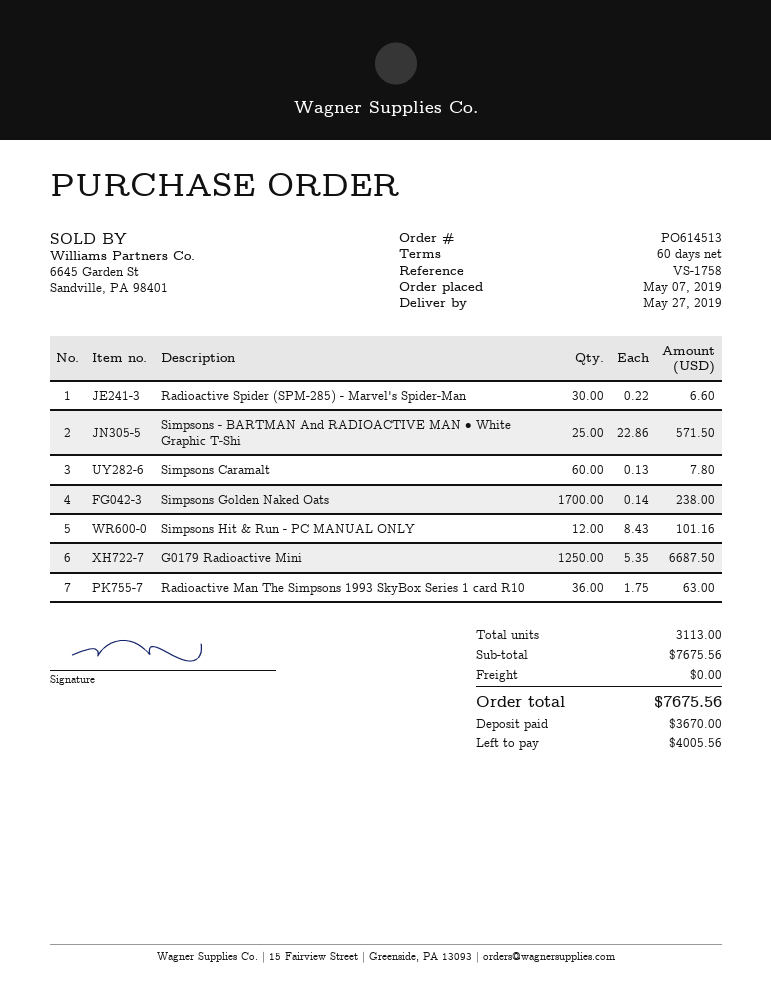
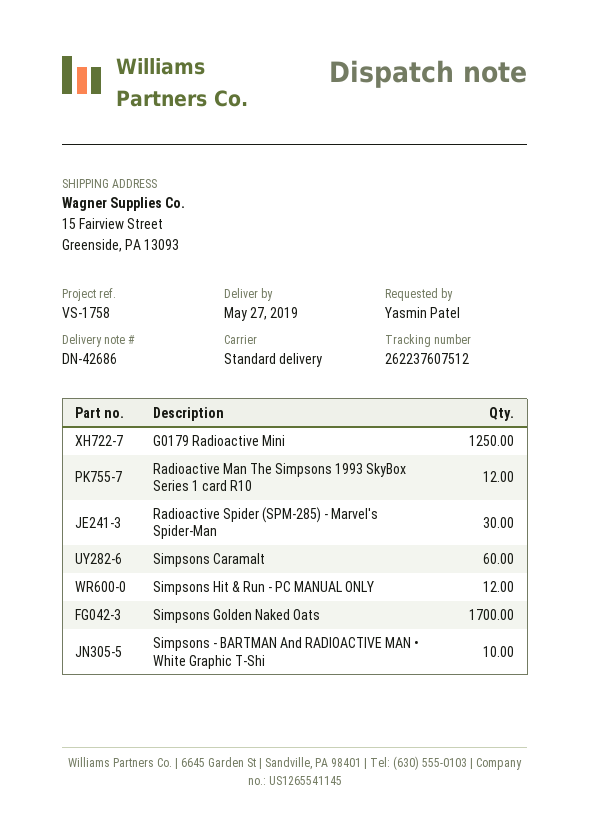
Simpsons - BARTMAN And RADIOACTIVE MAN • White Graphic T-Shi: 25 -> 10
Radioactive Man The Simpsons 1993 SkyBox Series 1 card R10: 36 -> 12

